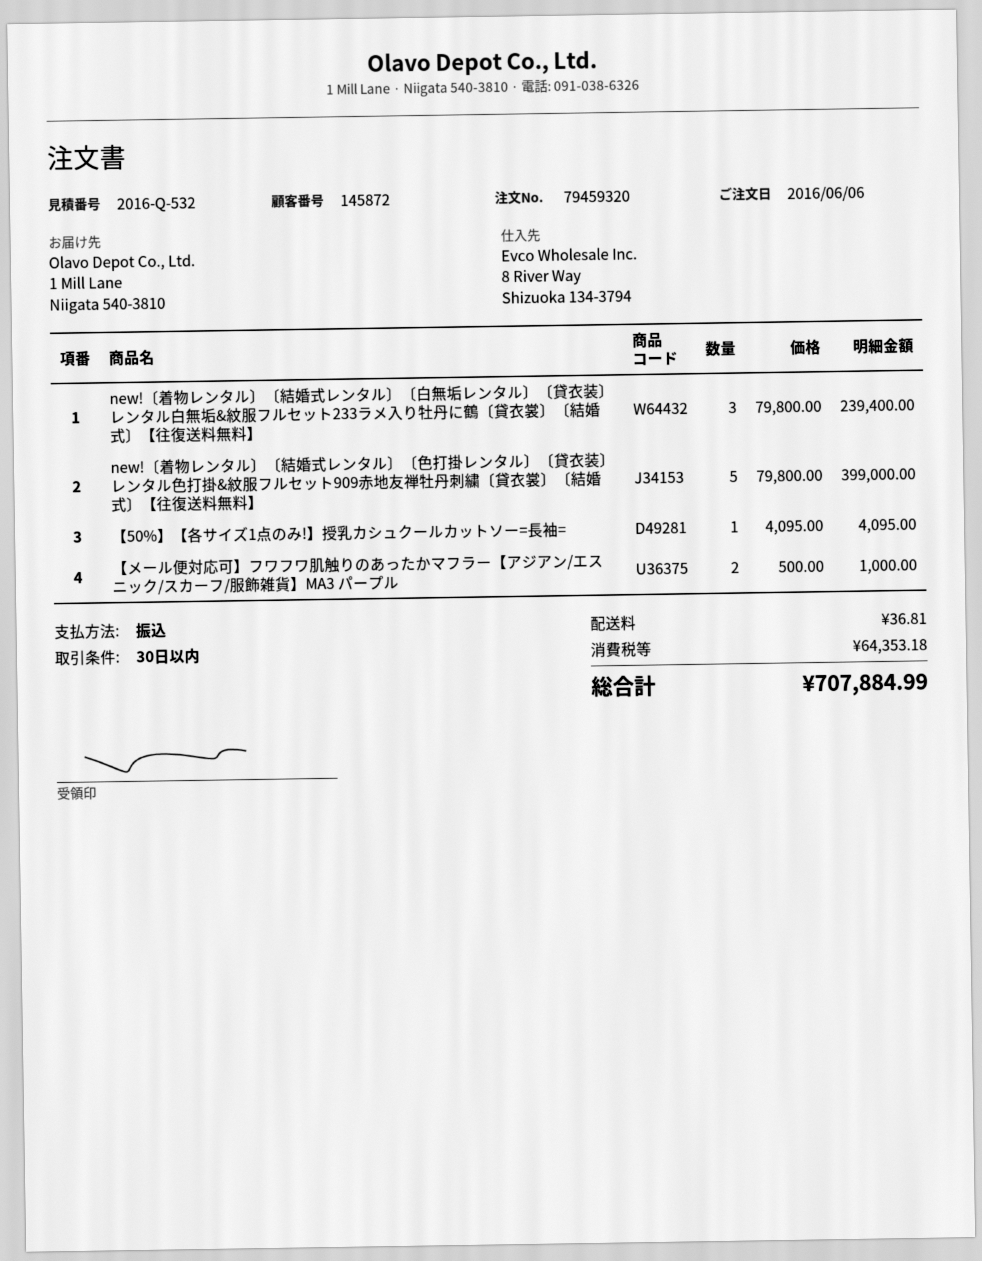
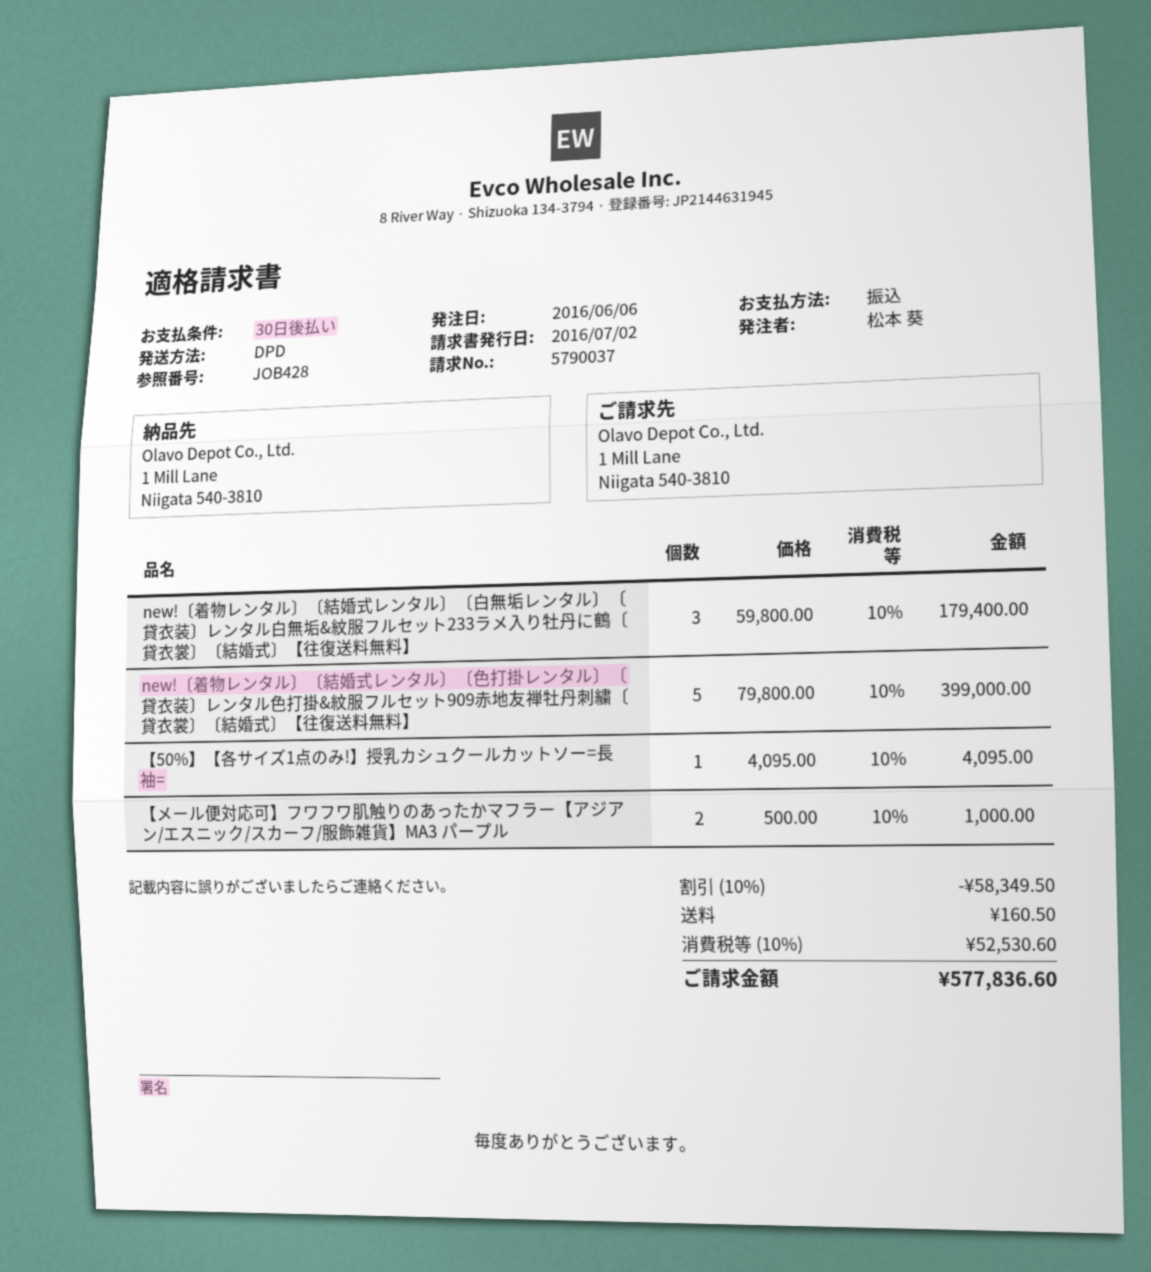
new!〔着物レンタル〕〔結婚式レンタル〕〔白無垢レンタル〕〔貸衣装〕レンタル白無垢&紋服フルセット233ラメ入り牡丹に鶴〔貸衣裳〕〔結婚式〕【往復送料無料】: 3 x 79800.00 = 239400.00 -> 3 x 59800.00 = 179400.00
discount: none -> 10% = 58349.50
shipping: 36.81 -> 160.50
tax: 64353.18 -> 52530.60
total: 707884.99 -> 577836.60

